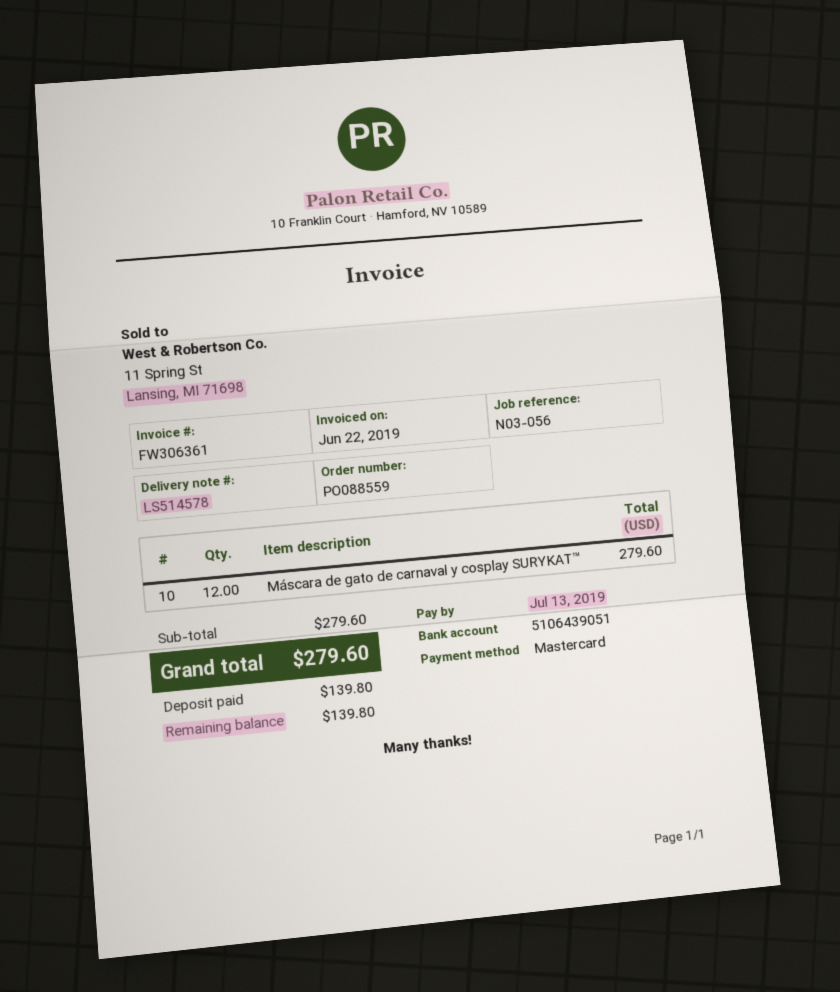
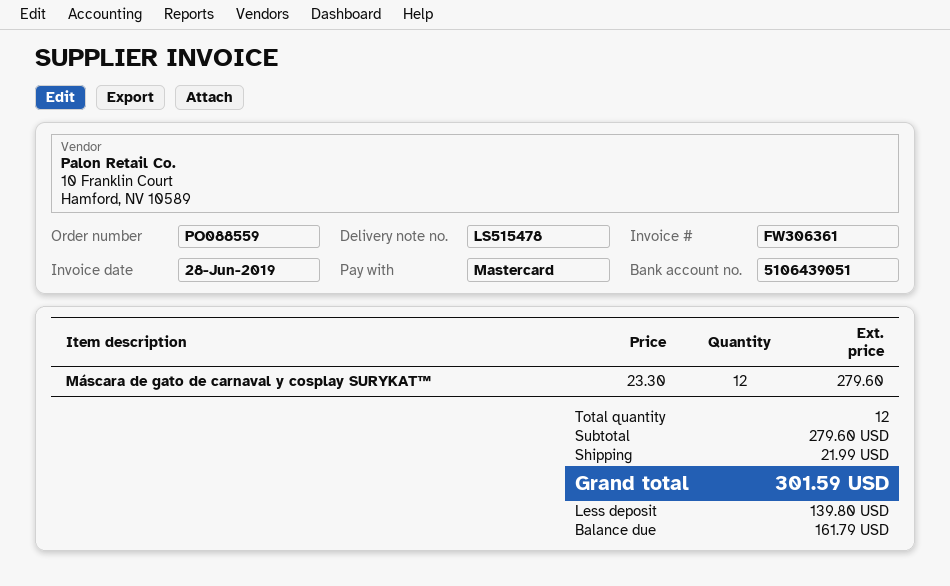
delivery note number: LS514578 -> LS515478
invoice date: 2019-06-22 -> 2019-06-28
shipping: none -> 21.99
total: 279.60 -> 301.59
balance: 139.80 -> 161.79

